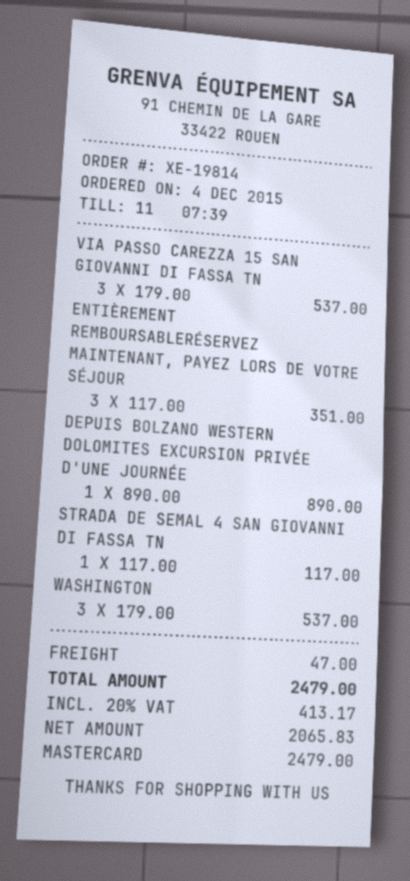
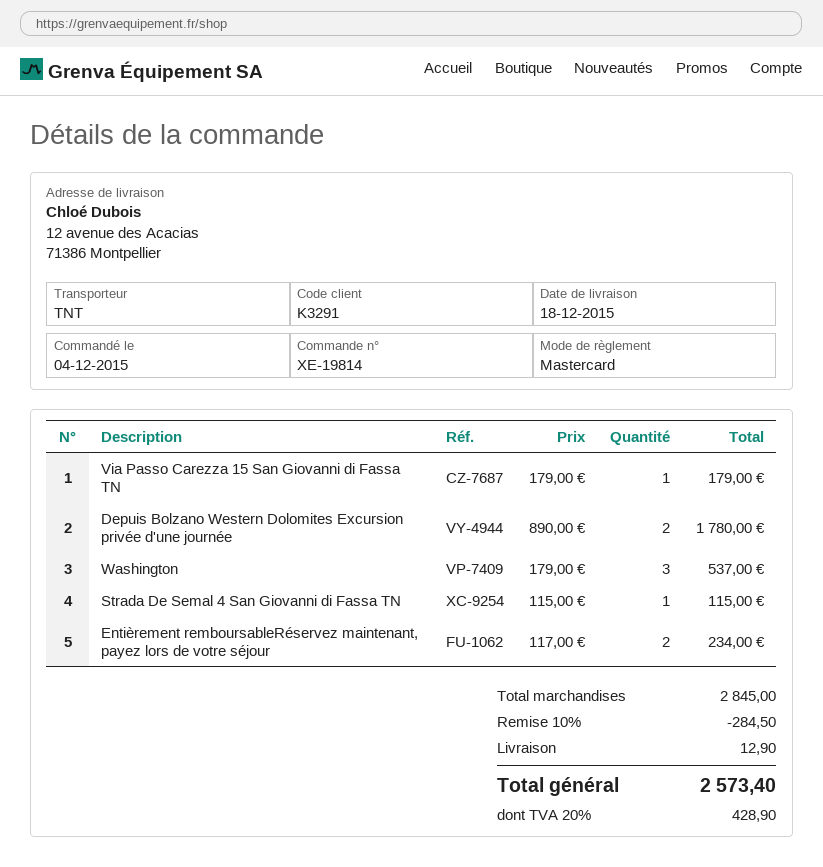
VIA PASSO CAREZZA 15 SAN GIOVANNI DI FASSA TN: 3 x 179.00 = 537.00 -> 1 x 179.00 = 179.00
ENTIÈREMENT REMBOURSABLERÉSERVEZ MAINTENANT, PAYEZ LORS DE VOTRE SÉJOUR: 3 x 117.00 = 351.00 -> 2 x 117.00 = 234.00
DEPUIS BOLZANO WESTERN DOLOMITES EXCURSION PRIVÉE D'UNE JOURNÉE: 1 x 890.00 = 890.00 -> 2 x 890.00 = 1780.00
STRADA DE SEMAL 4 SAN GIOVANNI DI FASSA TN: 1 x 117.00 = 117.00 -> 1 x 115.00 = 115.00
discount: none -> 10% = 284.50
shipping: 47.00 -> 12.90
tax: 20% = 413.17 -> 20% = 428.90
total: 2479.00 -> 2573.40

